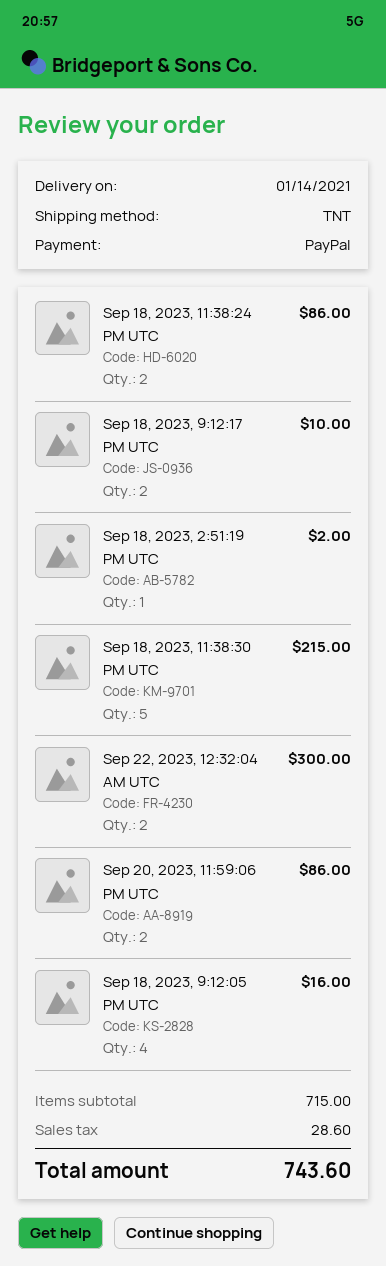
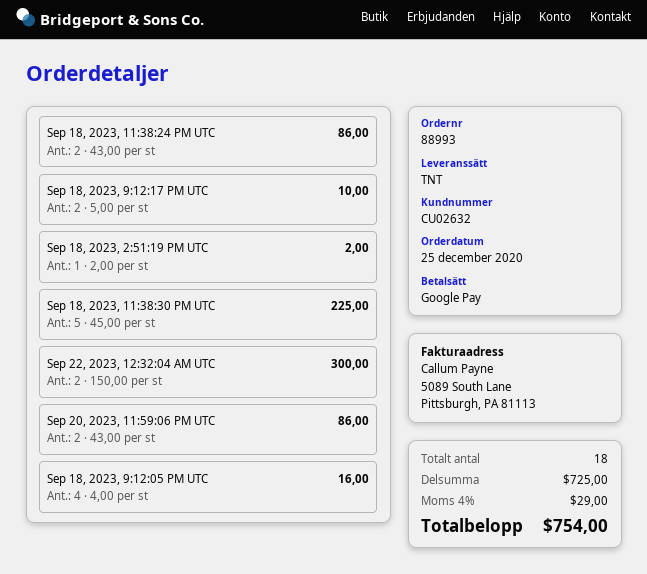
payment method: PayPal -> Google Pay
Sep 18, 2023, 11:38:30 PM UTC: 5 for 215.00 -> 5 for 225.00
subtotal: 715.00 -> 725.00
tax: 28.60 -> 29.00
total: 743.60 -> 754.00

